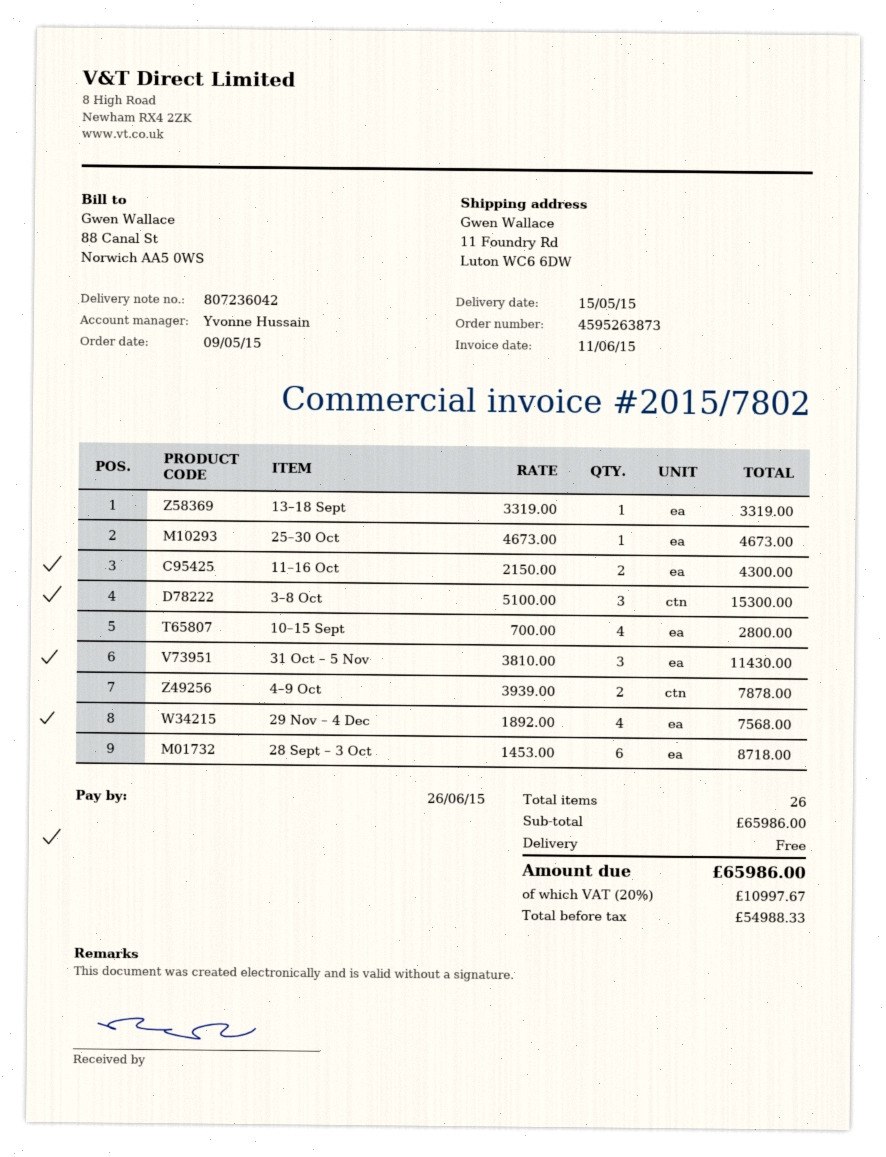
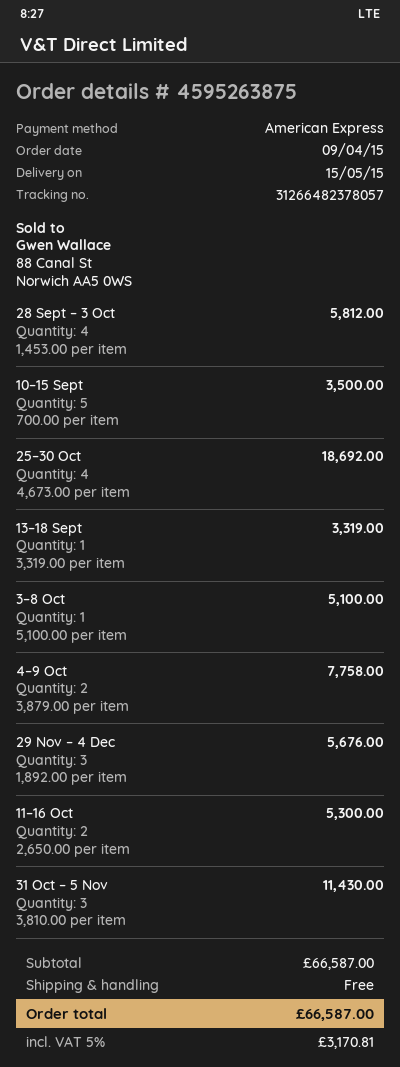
order number: 4595263873 -> 4595263875
order date: 2015-05-09 -> 2015-04-09
25–30 Oct: 1 x 4673.00 = 4673.00 -> 4 x 4673.00 = 18692.00
11–16 Oct: 2 x 2150.00 = 4300.00 -> 2 x 2650.00 = 5300.00
3–8 Oct: 3 x 5100.00 = 15300.00 -> 1 x 5100.00 = 5100.00
10–15 Sept: 4 x 700.00 = 2800.00 -> 5 x 700.00 = 3500.00
4–9 Oct: 2 x 3939.00 = 7878.00 -> 2 x 3879.00 = 7758.00
29 Nov – 4 Dec: 4 x 1892.00 = 7568.00 -> 3 x 1892.00 = 5676.00
28 Sept – 3 Oct: 6 x 1453.00 = 8718.00 -> 4 x 1453.00 = 5812.00
subtotal: 65986.00 -> 66587.00
tax: 20% = 10997.67 -> 5% = 3170.81
total: 65986.00 -> 66587.00

